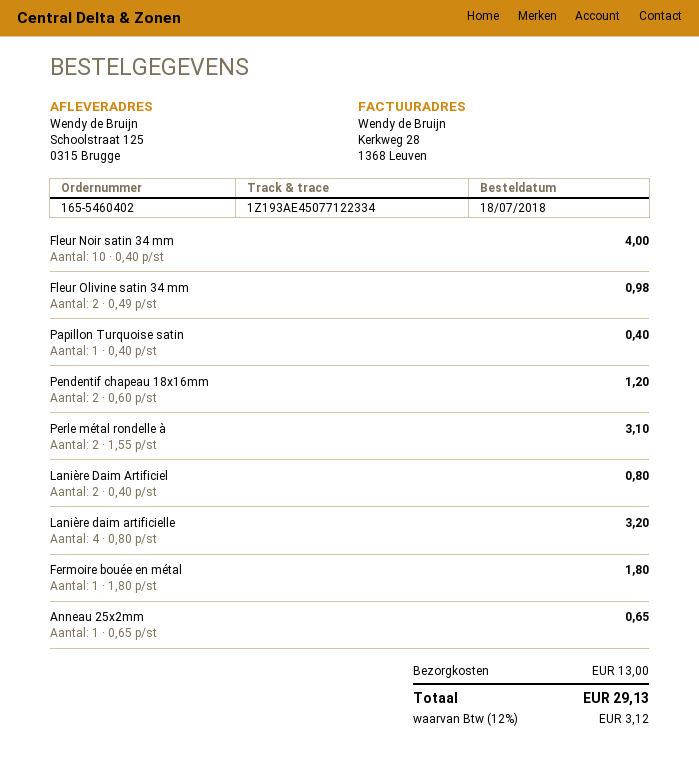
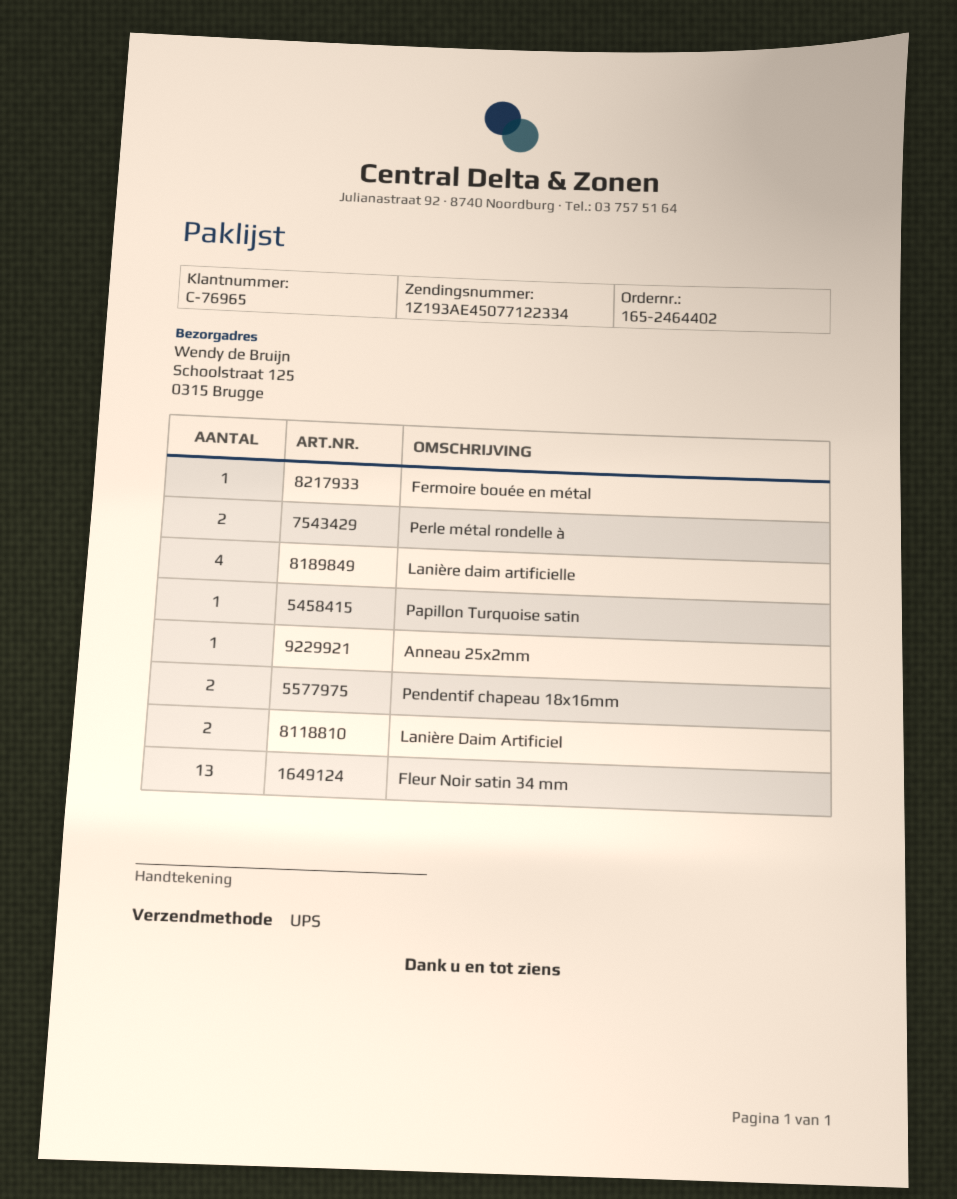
order number: 165-5460402 -> 165-2464402
Fleur Noir satin 34 mm: 10 -> 13
Fleur Olivine satin 34 mm: 2 -> none

